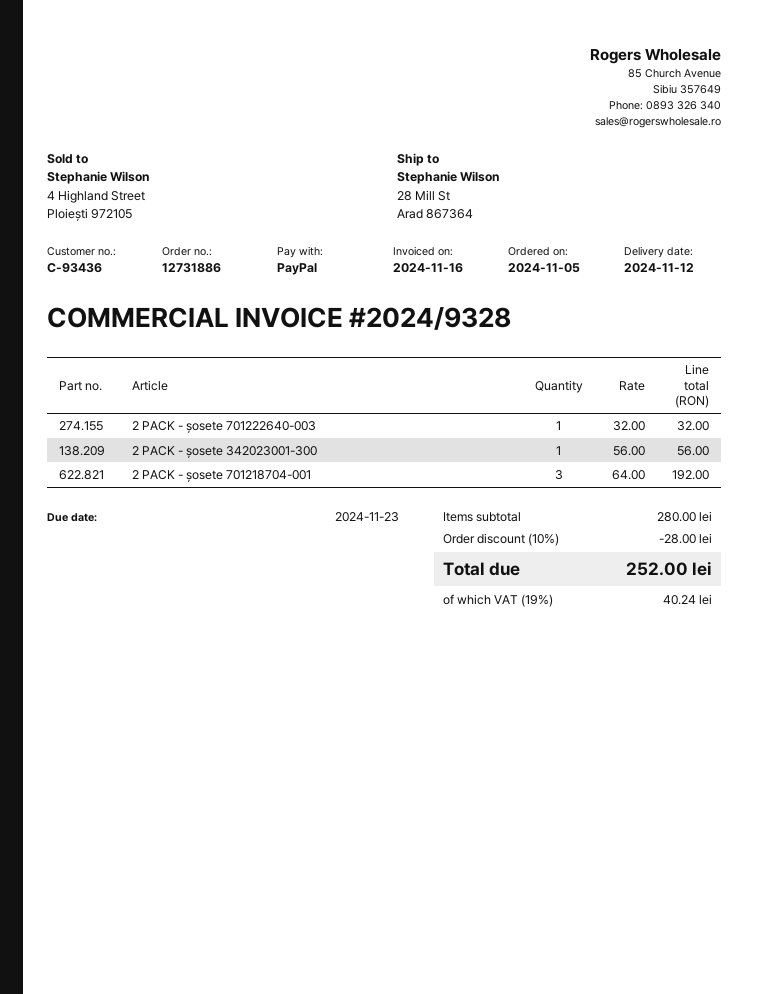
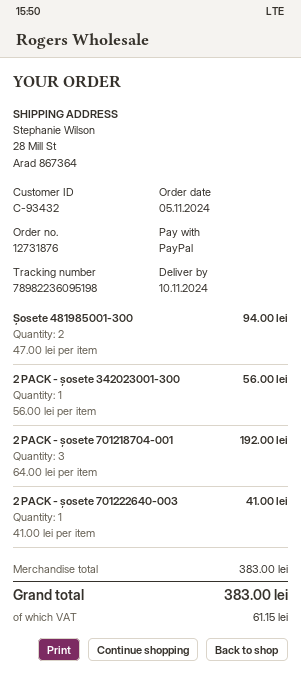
order number: 12731886 -> 12731876
delivery date: 2024-11-12 -> 2024-11-10
customer number: C-93436 -> C-93432
2 PACK - șosete 701222640-003: 1 x 32.00 = 32.00 -> 1 x 41.00 = 41.00
Șosete 481985001-300: none -> 2 x 47.00 = 94.00
subtotal: 280.00 -> 383.00
discount: 10% = 28.00 -> none
tax: 40.24 -> 61.15
total: 252.00 -> 383.00

